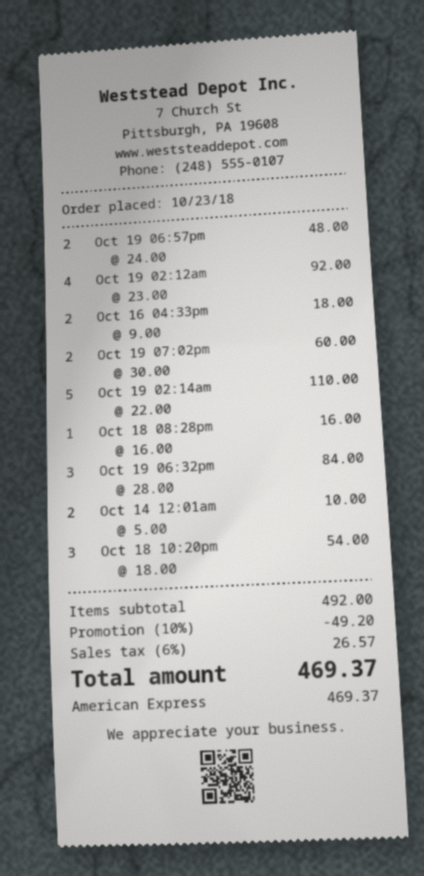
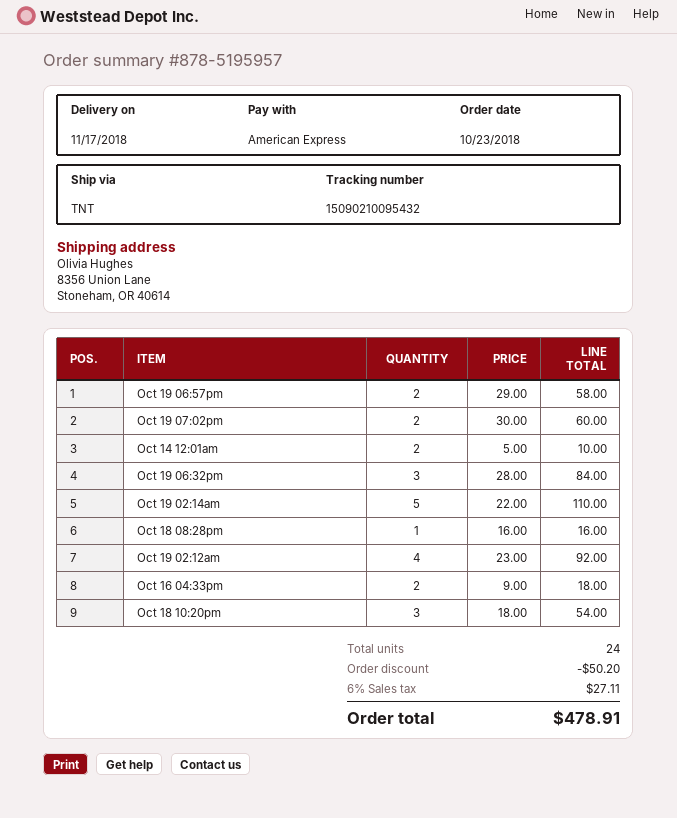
Oct 19 06:57pm: 2 x 24.00 = 48.00 -> 2 x 29.00 = 58.00
discount: 49.20 -> 50.20
tax: 6% = 26.57 -> 6% = 27.11
total: 469.37 -> 478.91

